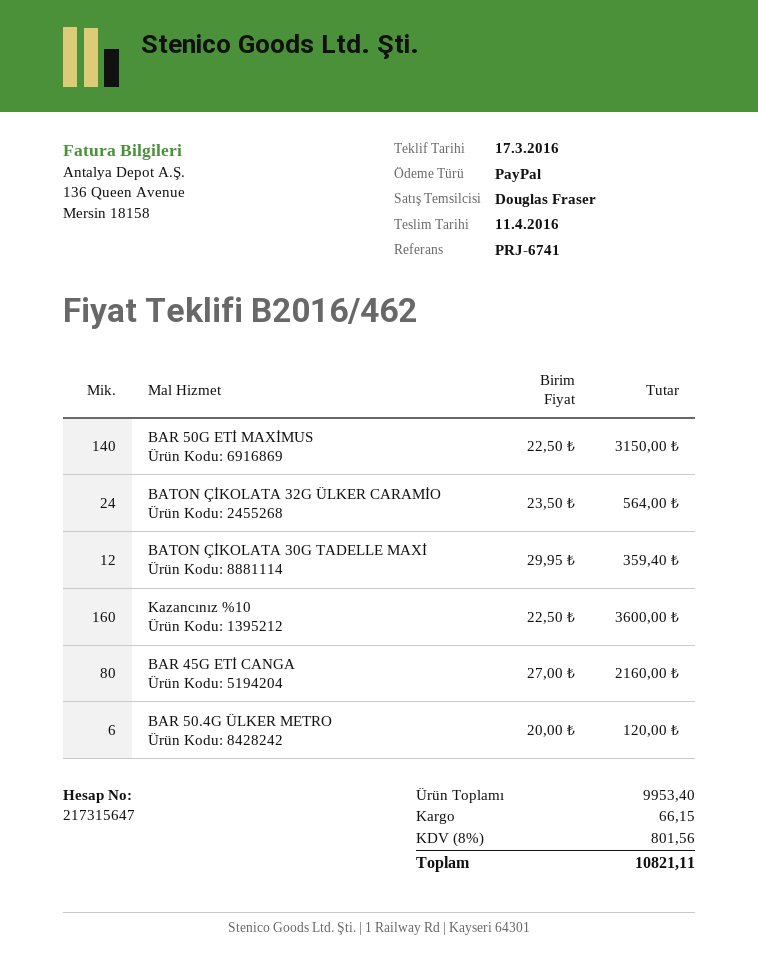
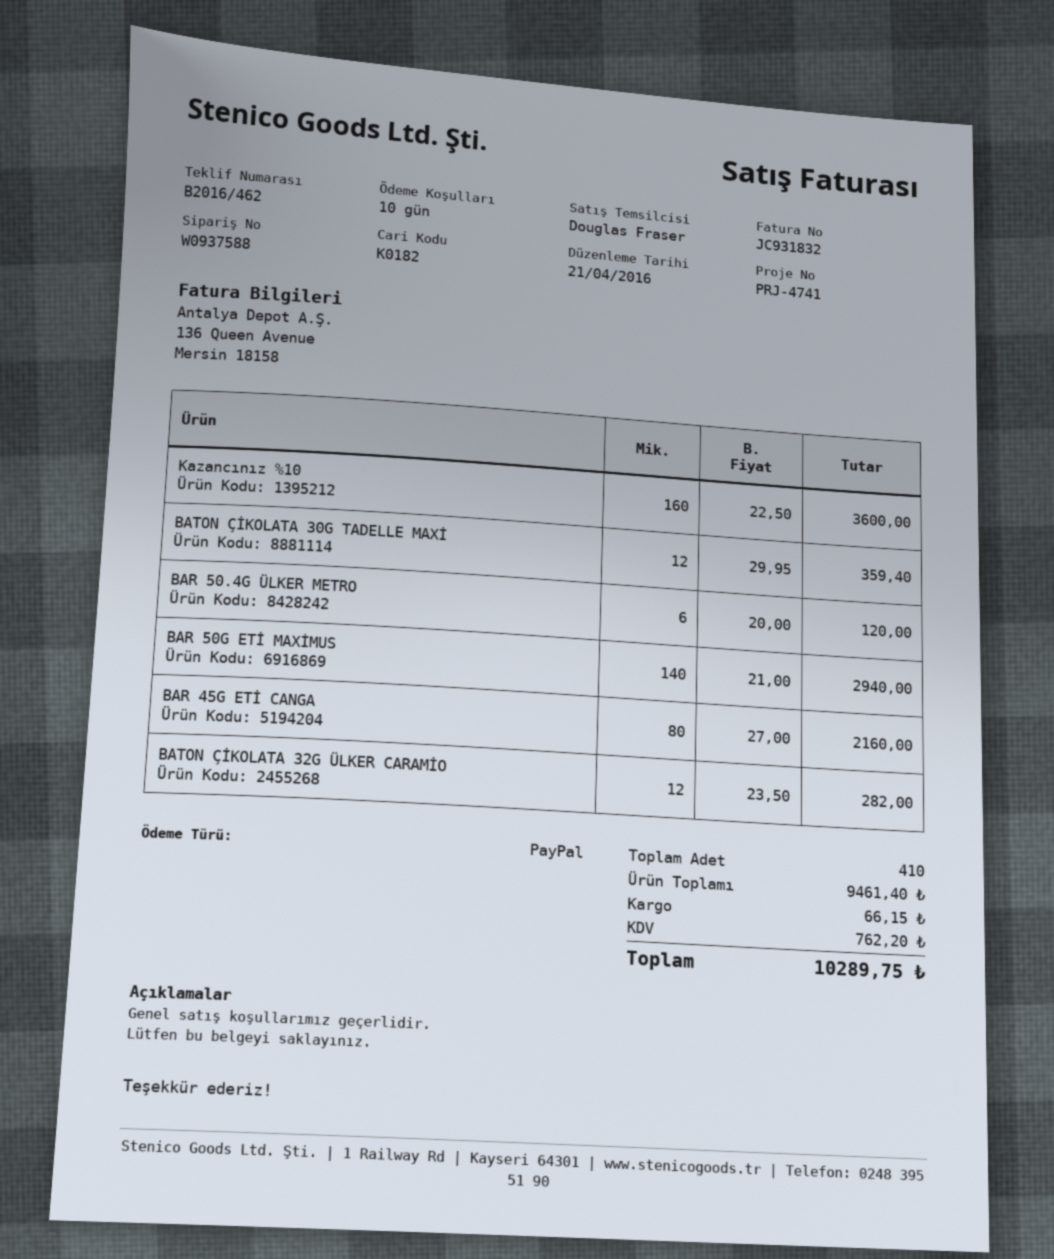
reference: PRJ-6741 -> PRJ-4741
BAR 50G ETİ MAXİMUS: 140 x 22.50 = 3150.00 -> 140 x 21.00 = 2940.00
BATON ÇİKOLATA 32G ÜLKER CARAMİO: 24 x 23.50 = 564.00 -> 12 x 23.50 = 282.00
subtotal: 9953.40 -> 9461.40
tax: 801.56 -> 762.20
total: 10821.11 -> 10289.75

